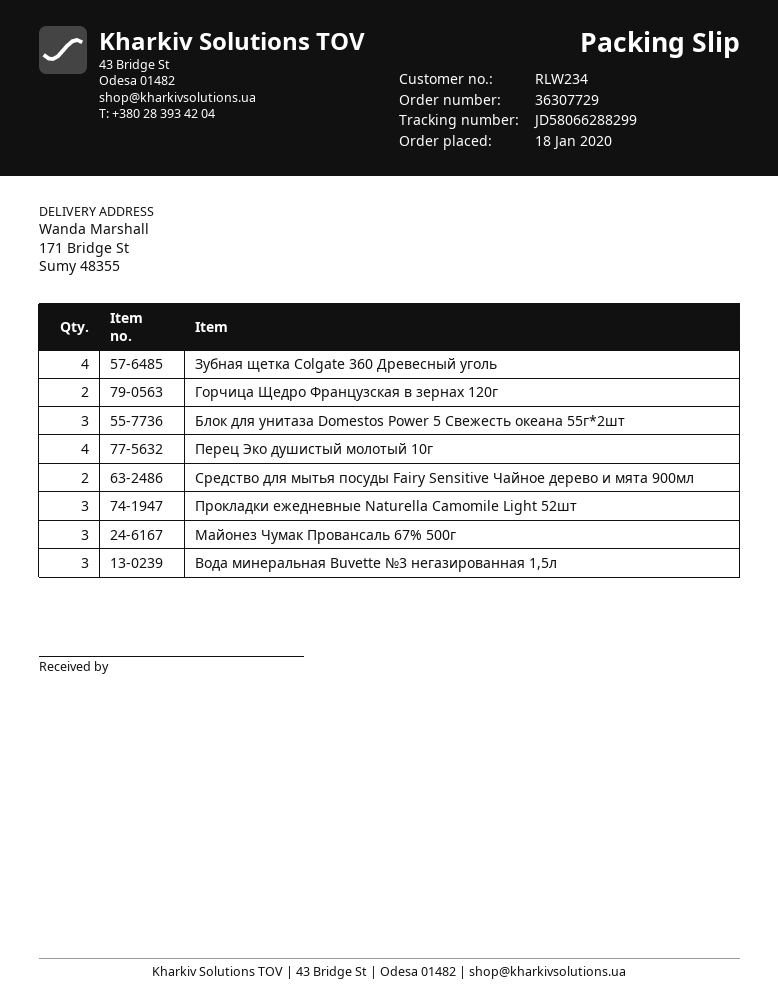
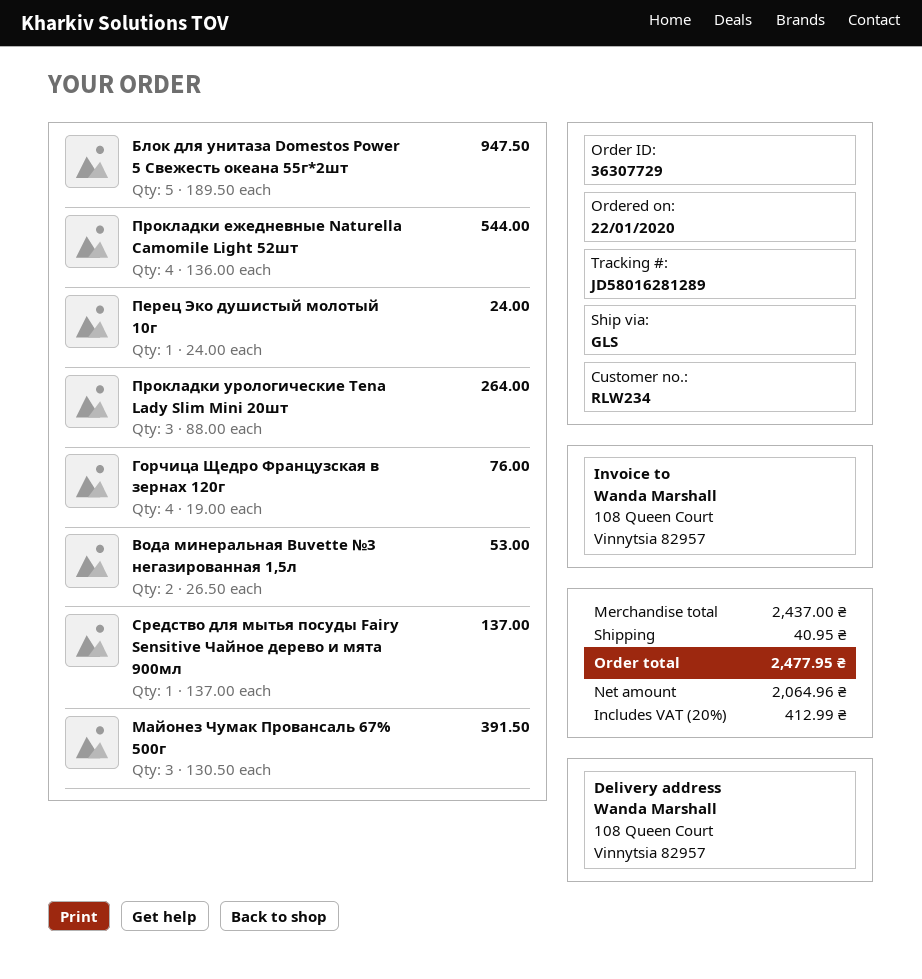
order date: 2020-01-18 -> 2020-01-22
tracking number: JD58066288299 -> JD58016281289
ship to: 171 Bridge St, Sumy 48355 -> 108 Queen Court, Vinnytsia 82957
Зубная щетка Colgate 360 Древесный уголь: 4 -> none
Горчица Щедро Французская в зернах 120г: 2 -> 4
Блок для унитаза Domestos Power 5 Свежесть океана 55г*2шт: 3 -> 5
Перец Эко душистый молотый 10г: 4 -> 1
Средство для мытья посуды Fairy Sensitive Чайное дерево и мята 900мл: 2 -> 1
Прокладки ежедневные Naturella Camomile Light 52шт: 3 -> 4
Вода минеральная Buvette №3 негазированная 1,5л: 3 -> 2
Прокладки урологические Tena Lady Slim Mini 20шт: none -> 3

